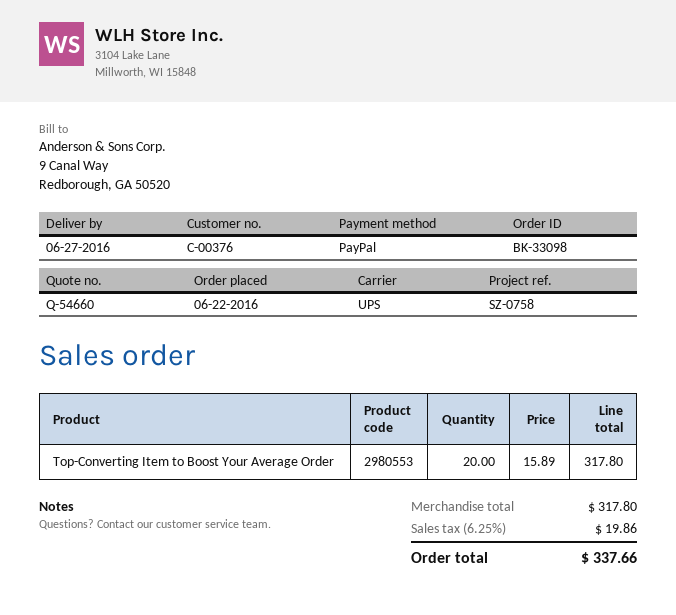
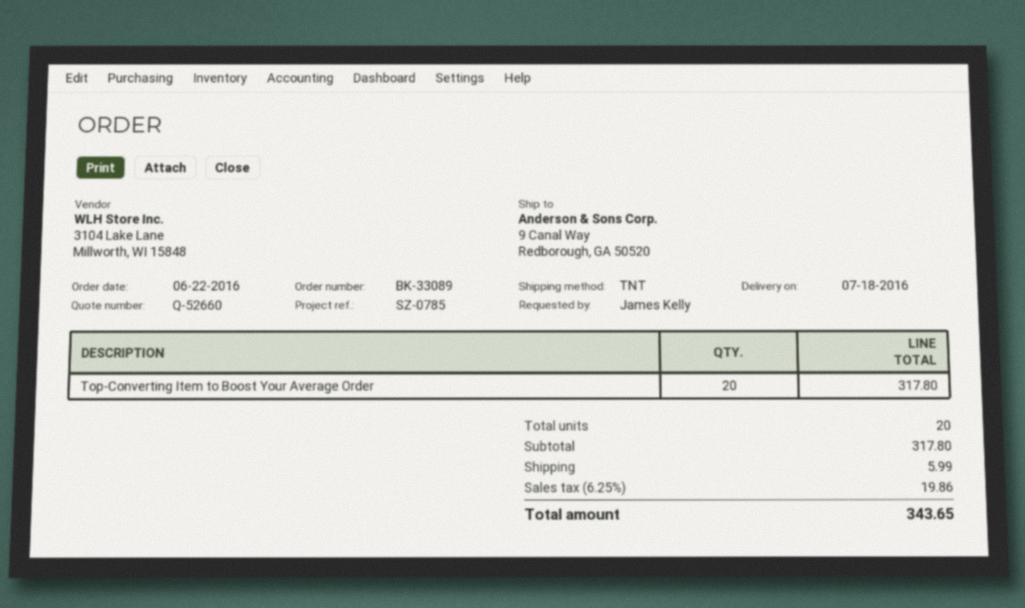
quote number: Q-54660 -> Q-52660
order number: BK-33098 -> BK-33089
delivery date: 2016-06-27 -> 2016-07-18
reference: SZ-0758 -> SZ-0785
shipping method: UPS -> TNT
shipping: none -> 5.99
total: 337.66 -> 343.65

